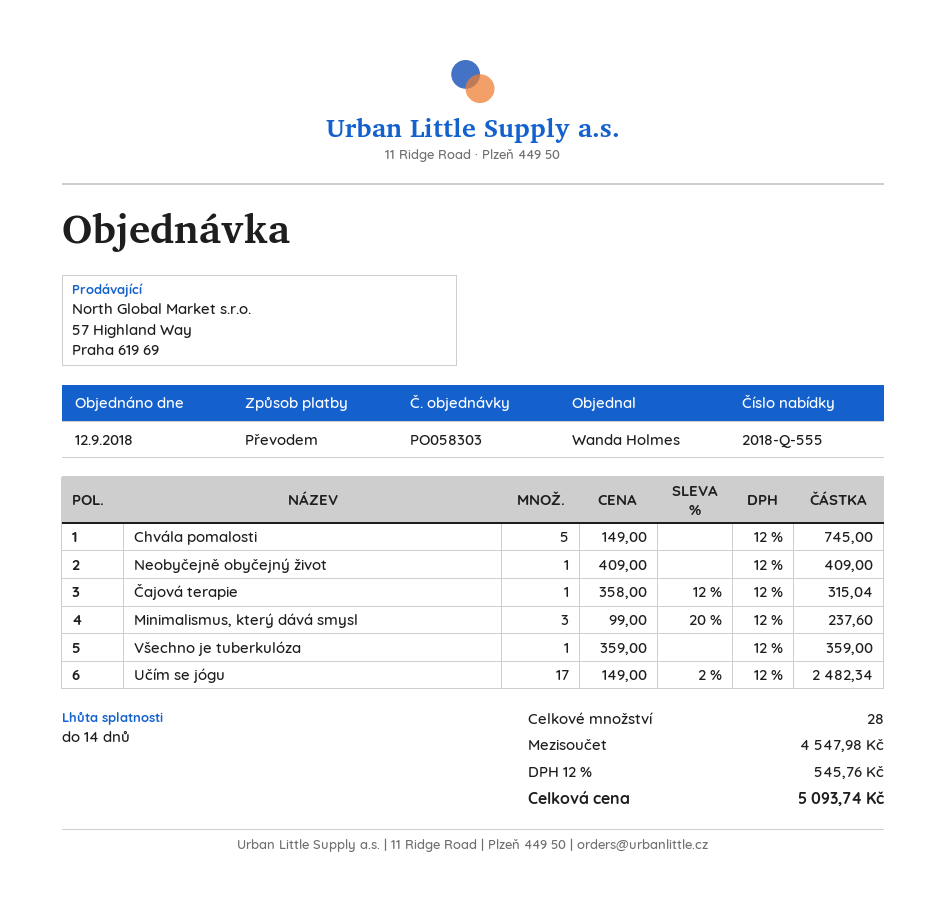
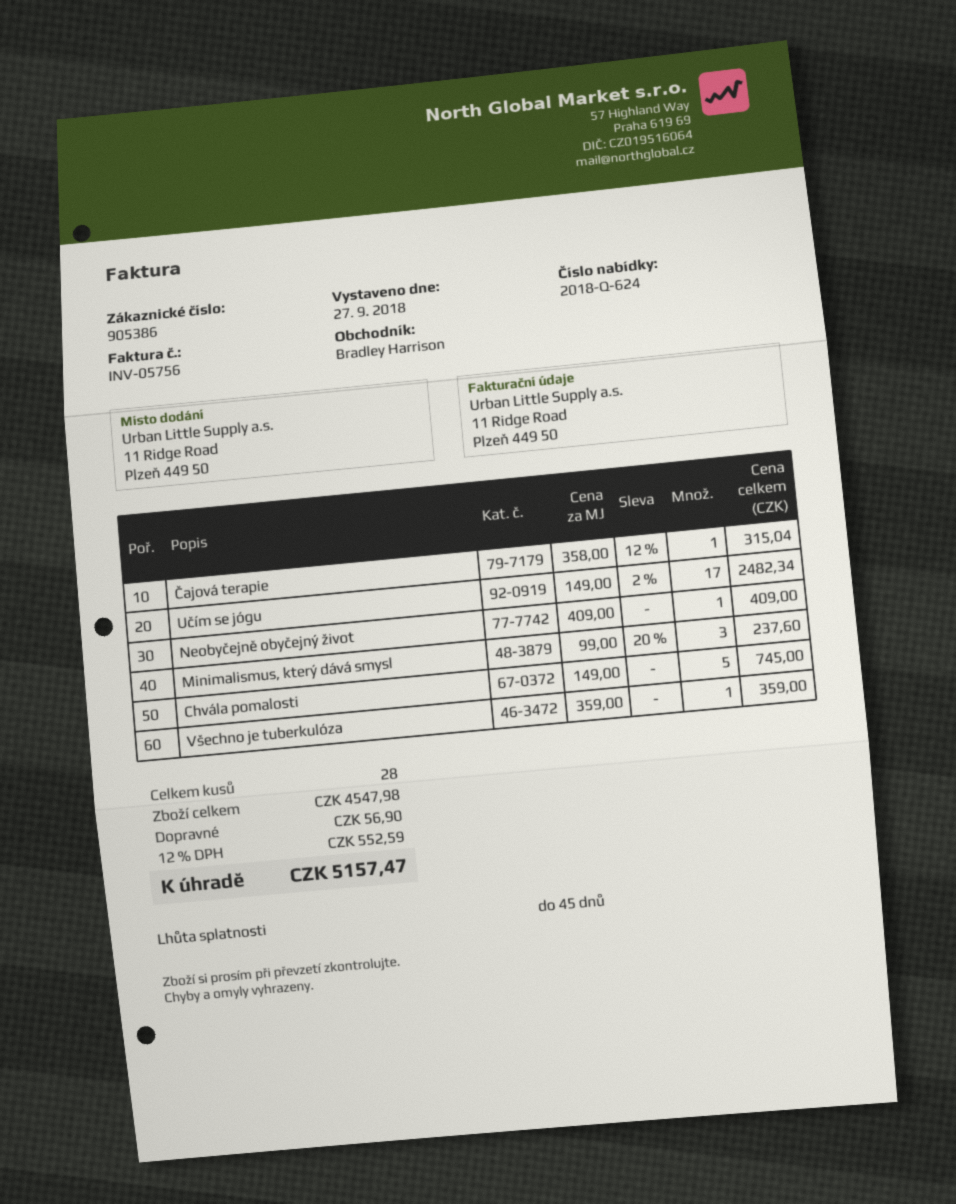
quote number: 2018-Q-555 -> 2018-Q-624
payment terms: 14 days -> 45 days
shipping: none -> 56.90
tax: 12% = 545.76 -> 12% = 552.59
total: 5093.74 -> 5157.47

